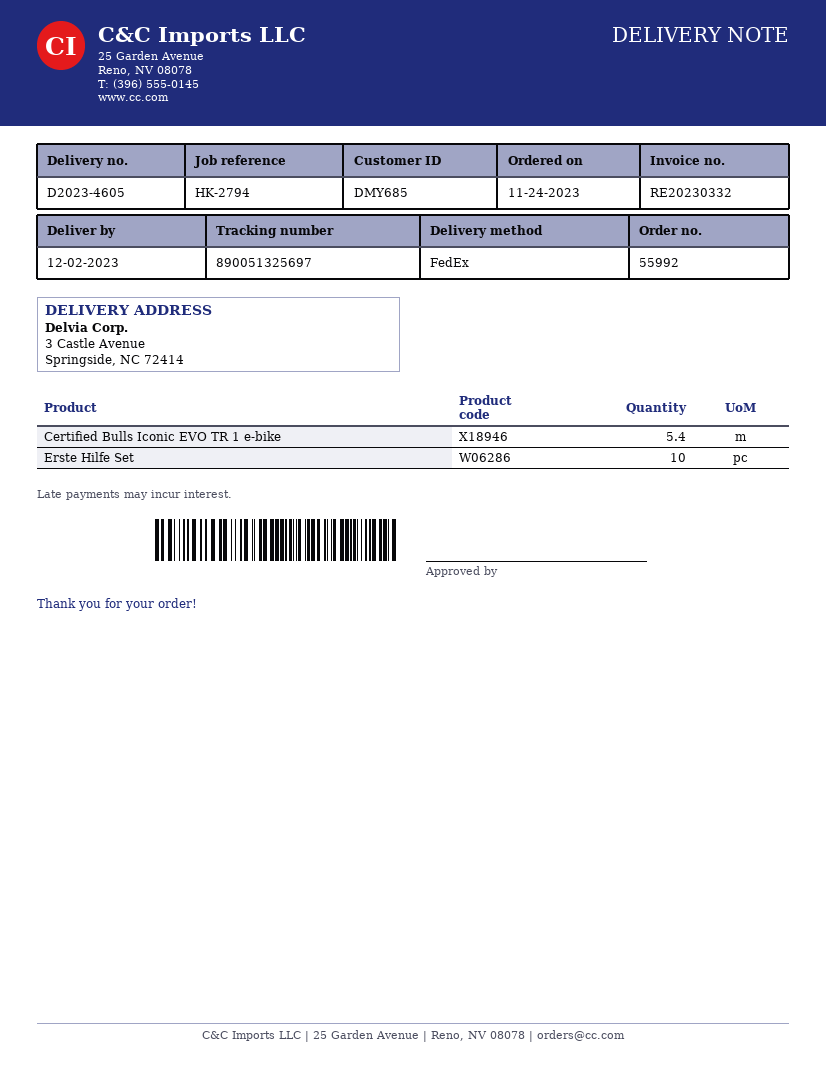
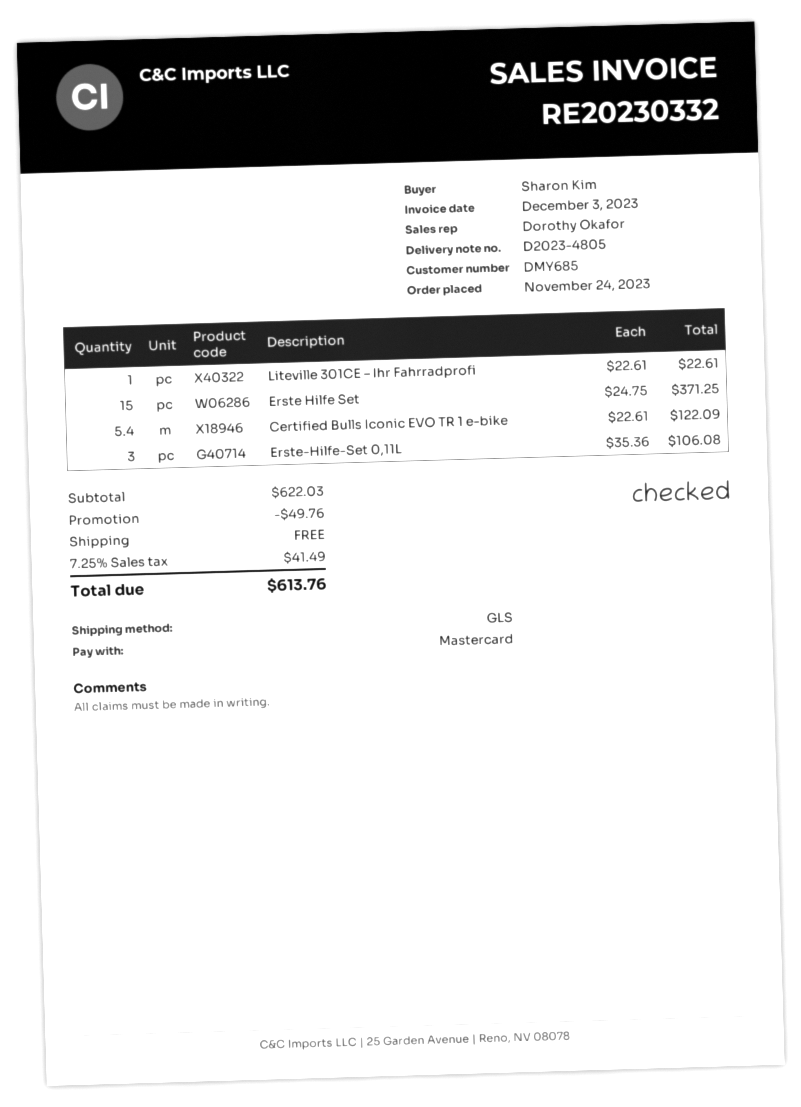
delivery note number: D2023-4605 -> D2023-4805
shipping method: FedEx -> GLS
Erste Hilfe Set: 10 -> 15
Liteville 301CE – Ihr Fahrradprofi: none -> 1
Erste-Hilfe-Set 0,11L: none -> 3

